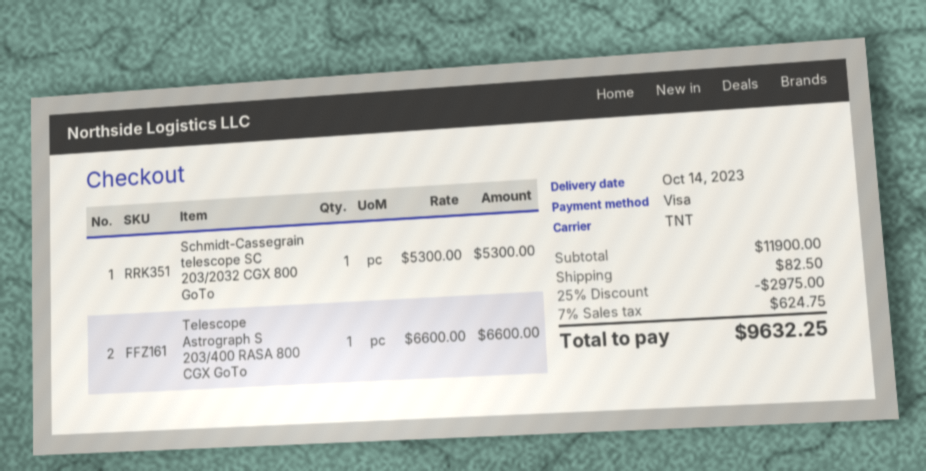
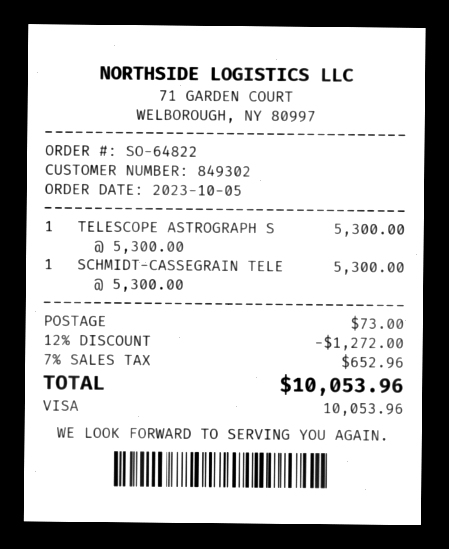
Telescope Astrograph S 203/400 RASA 800 CGX GoTo: 1 x 6600.00 = 6600.00 -> 1 x 5300.00 = 5300.00
discount: 25% = 2975.00 -> 12% = 1272.00
shipping: 82.50 -> 73.00
tax: 7% = 624.75 -> 7% = 652.96
total: 9632.25 -> 10053.96

